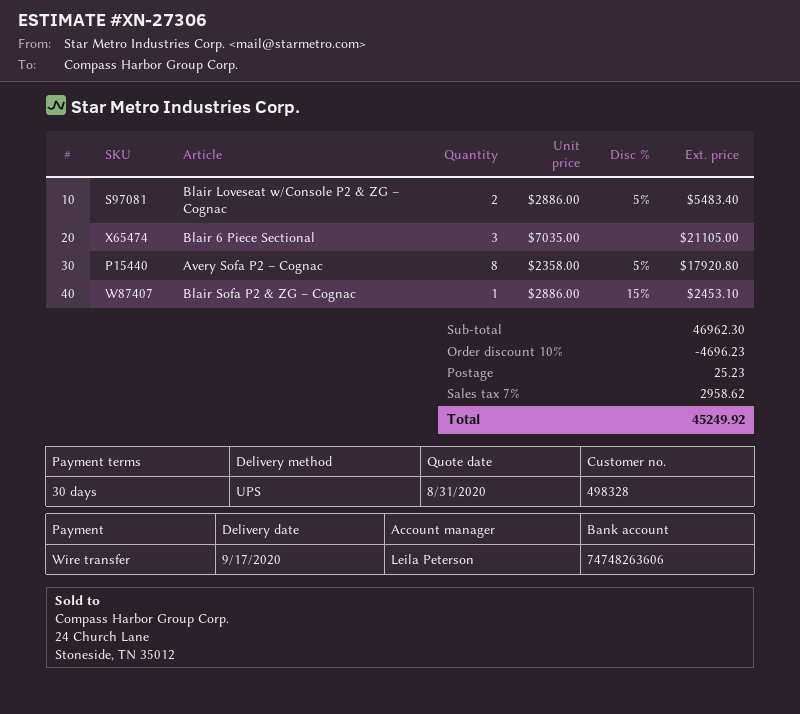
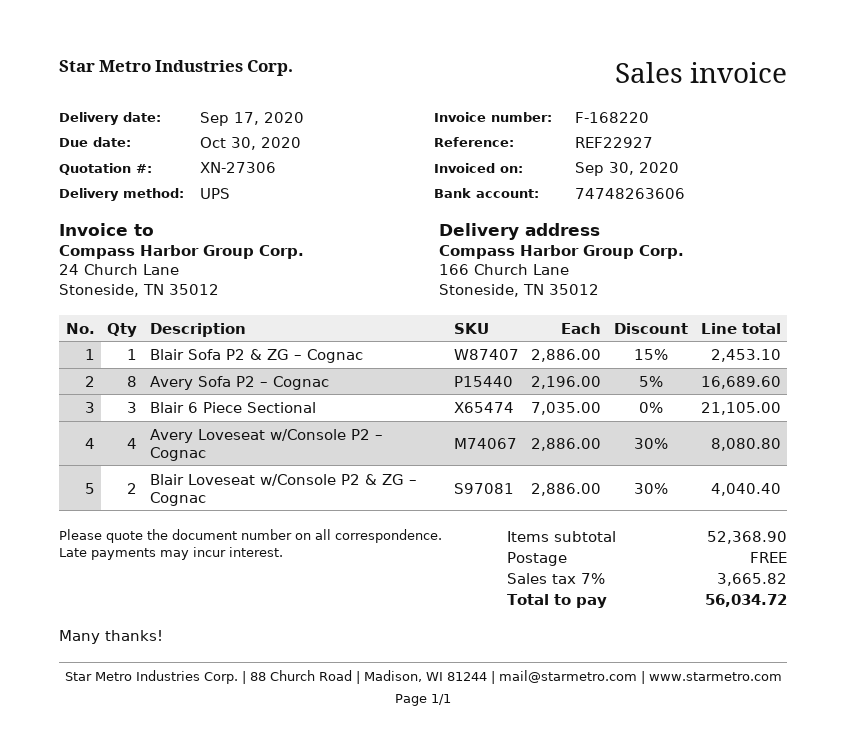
Blair Loveseat w/Console P2 & ZG – Cognac: 2 x 2886.00 - 5% = 5483.40 -> 2 x 2886.00 - 30% = 4040.40
Avery Sofa P2 – Cognac: 8 x 2358.00 - 5% = 17920.80 -> 8 x 2196.00 - 5% = 16689.60
Avery Loveseat w/Console P2 – Cognac: none -> 4 x 2886.00 - 30% = 8080.80
subtotal: 46962.30 -> 52368.90
discount: 10% = 4696.23 -> none
shipping: 25.23 -> 0.00
tax: 7% = 2958.62 -> 7% = 3665.82
total: 45249.92 -> 56034.72

